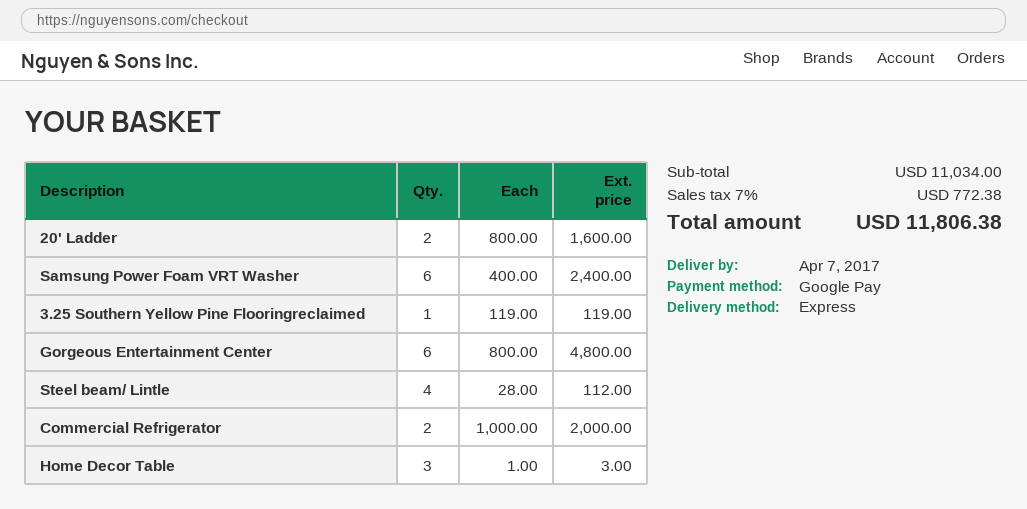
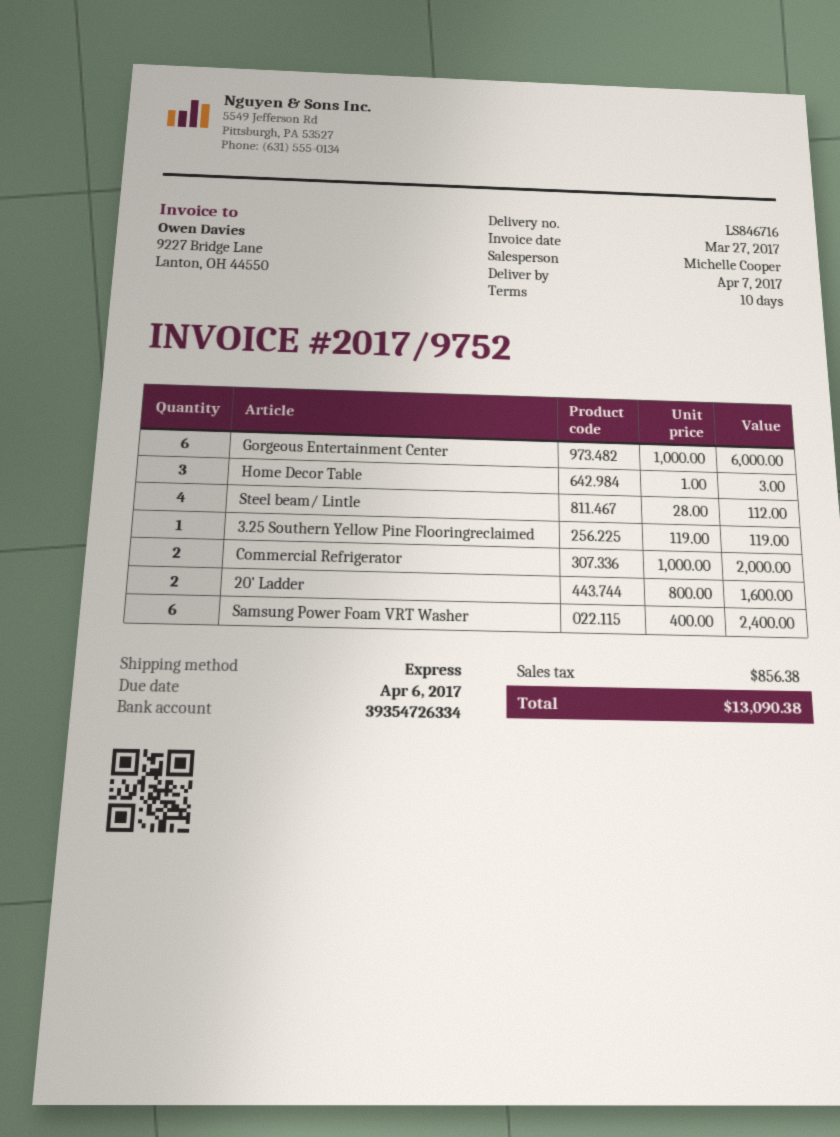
Gorgeous Entertainment Center: 6 x 800.00 = 4800.00 -> 6 x 1000.00 = 6000.00
tax: 772.38 -> 856.38
total: 11806.38 -> 13090.38

